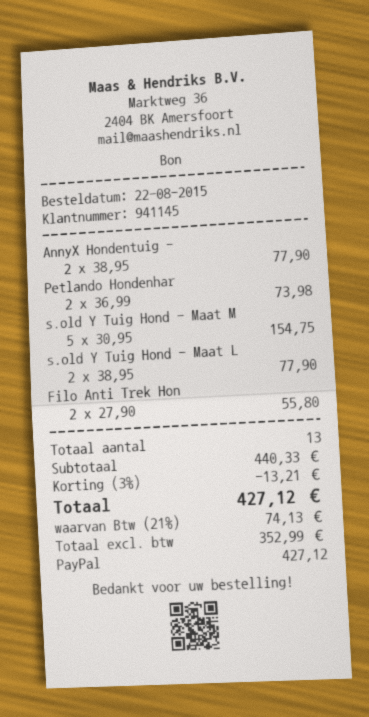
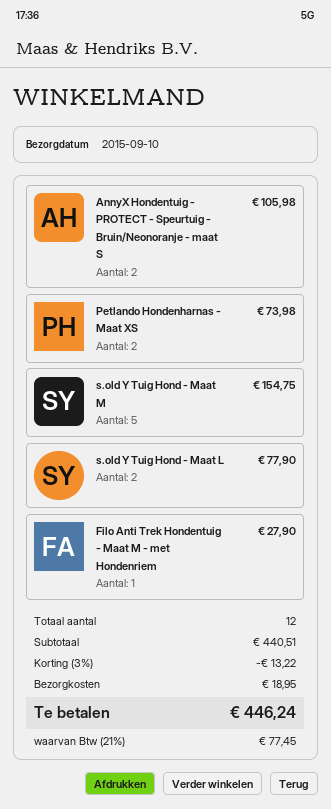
AnnyX Hondentuig -: 2 for 77.90 -> 2 for 105.98
Filo Anti Trek Hon: 2 for 55.80 -> 1 for 27.90
total quantity: 13 -> 12
subtotal: 440.33 -> 440.51
discount: 3% = 13.21 -> 3% = 13.22
shipping: none -> 18.95
tax: 21% = 74.13 -> 21% = 77.45
total: 427.12 -> 446.24

